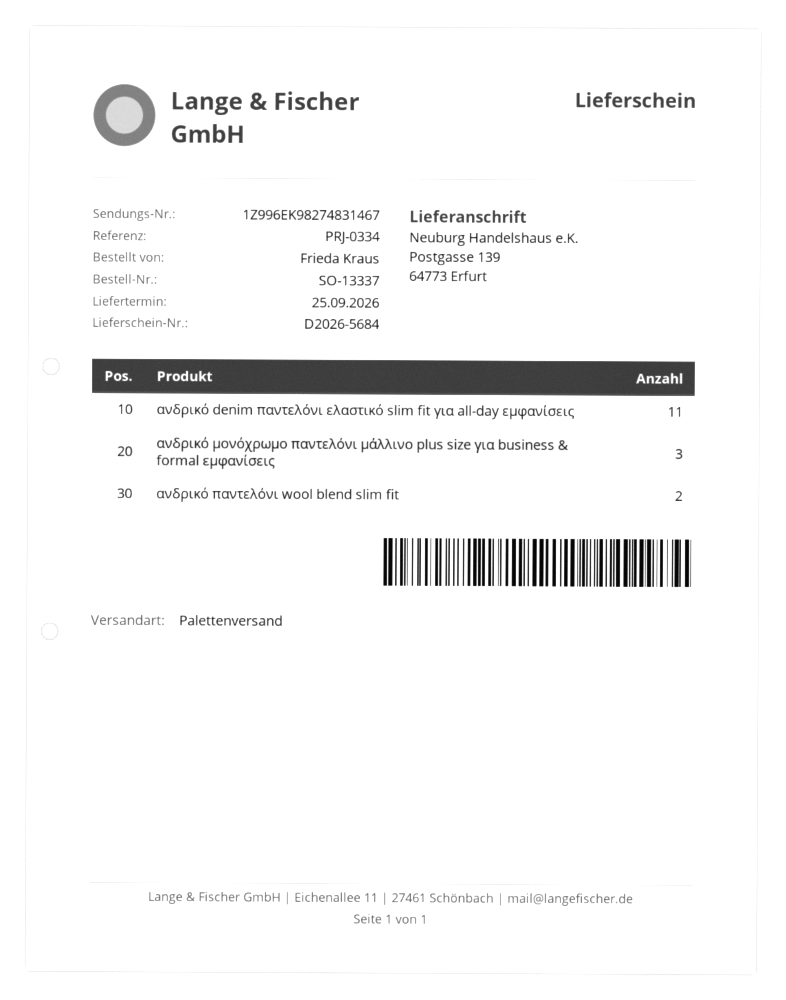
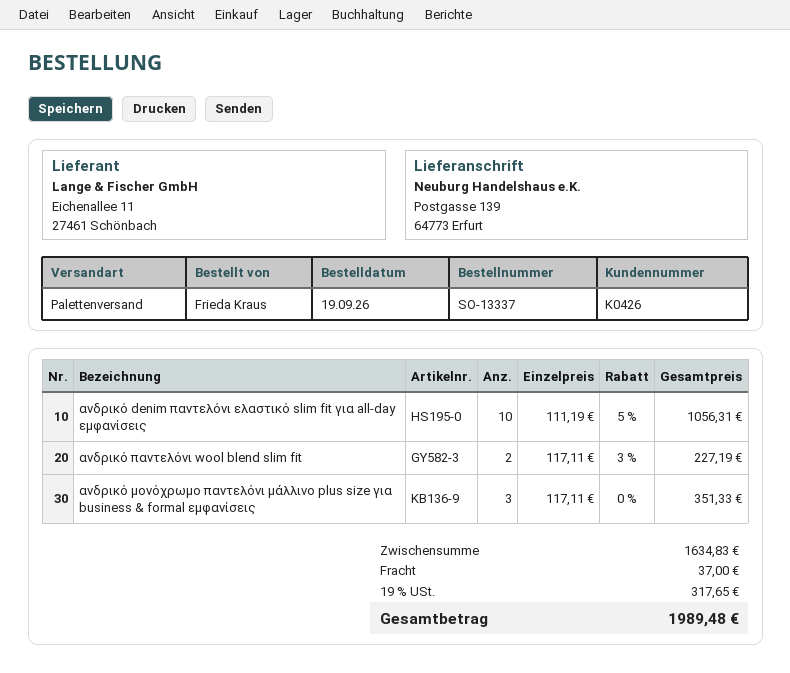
ανδρικό denim παντελόνι ελαστικό slim fit για all-day εμφανίσεις: 11 -> 10

